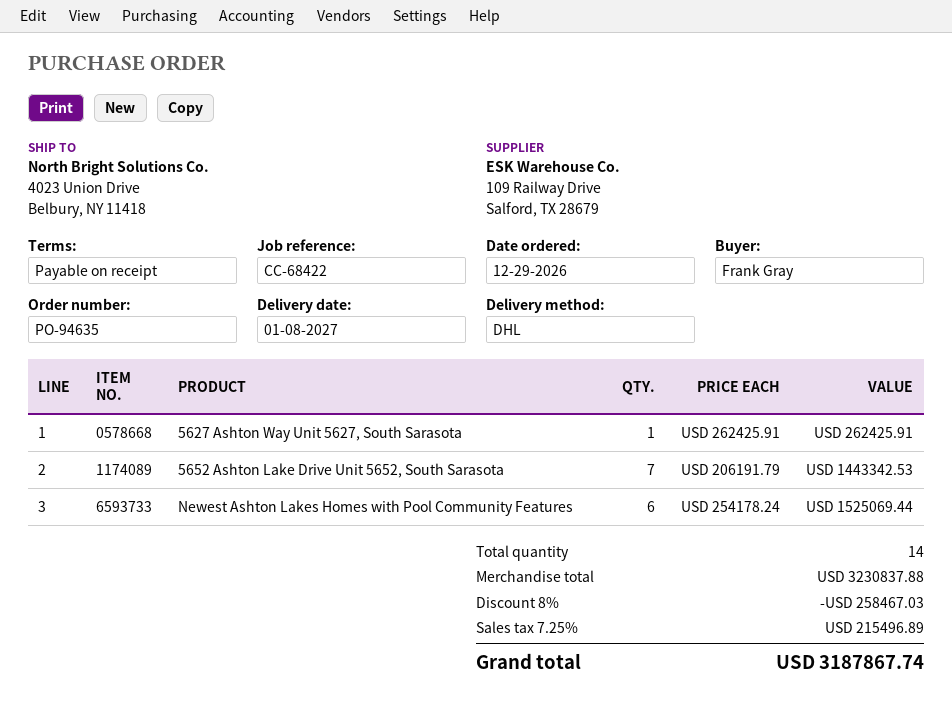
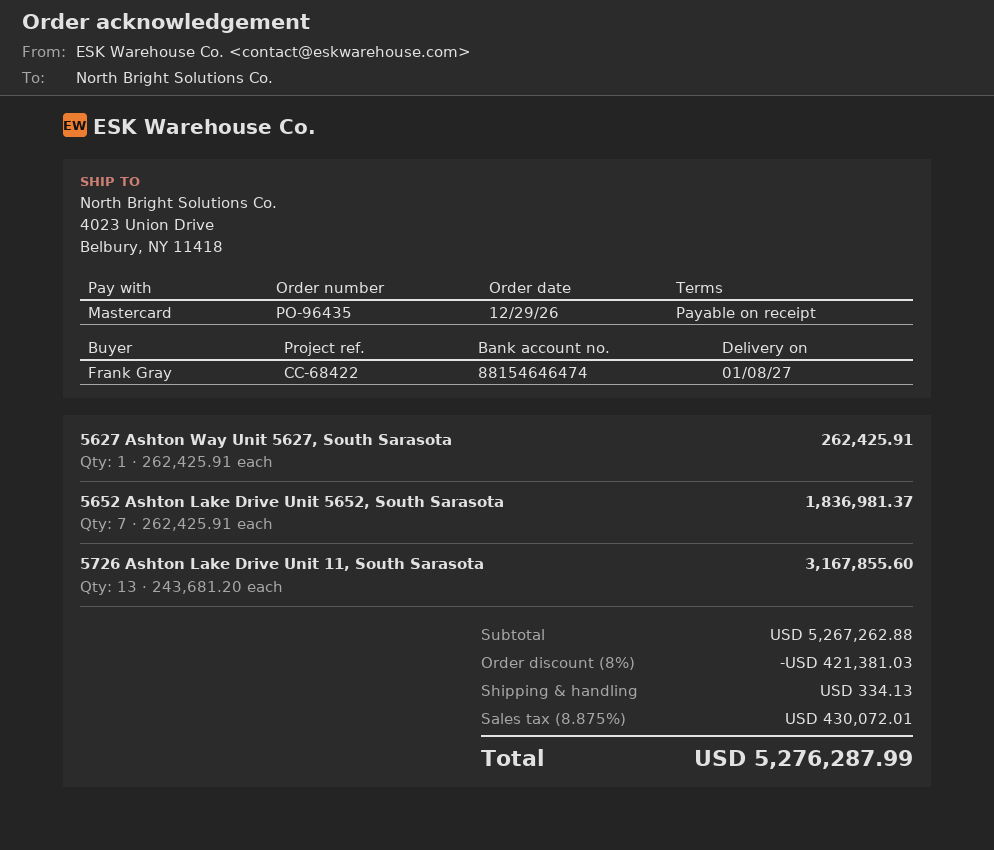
order number: PO-94635 -> PO-96435
5652 Ashton Lake Drive Unit 5652, South Sarasota: 7 x 206191.79 = 1443342.53 -> 7 x 262425.91 = 1836981.37
Newest Ashton Lakes Homes with Pool Community Features: 6 x 254178.24 = 1525069.44 -> none
5726 Ashton Lake Drive Unit 11, South Sarasota: none -> 13 x 243681.20 = 3167855.60
subtotal: 3230837.88 -> 5267262.88
discount: 8% = 258467.03 -> 8% = 421381.03
shipping: none -> 334.13
tax: 7.25% = 215496.89 -> 8.875% = 430072.01
total: 3187867.74 -> 5276287.99

